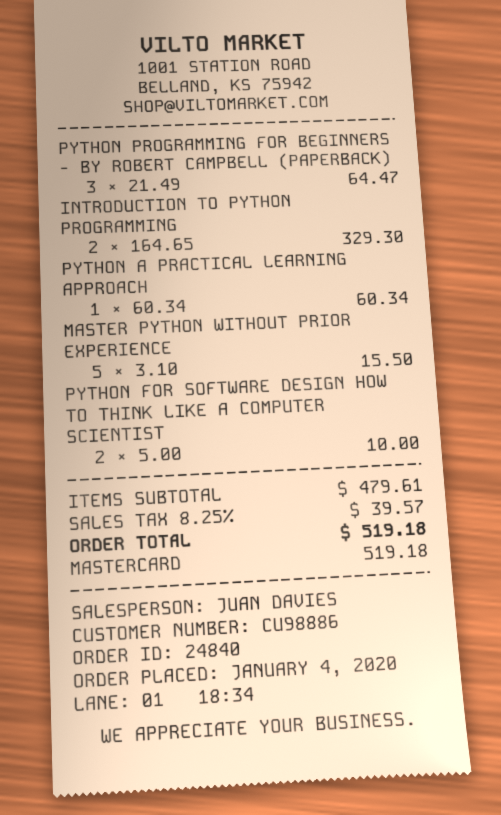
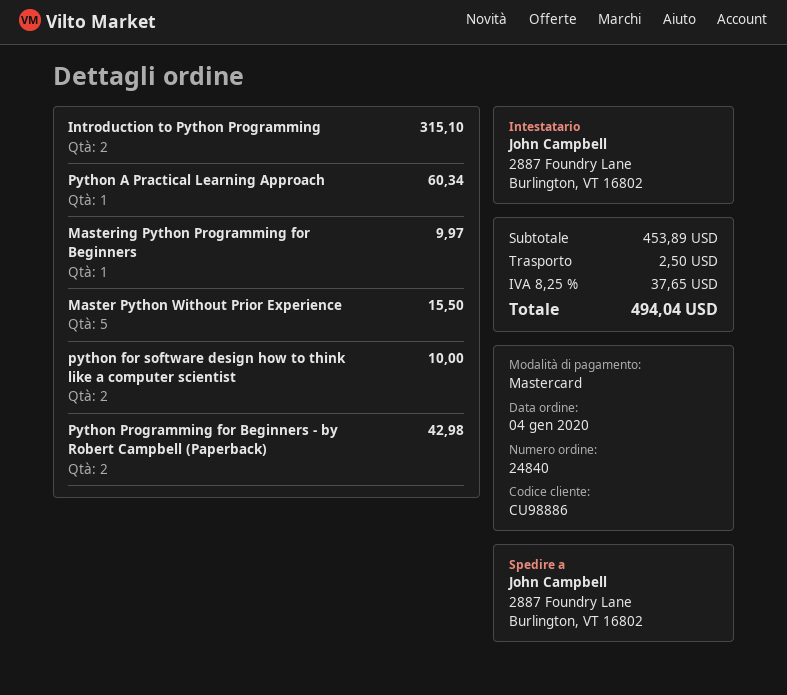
PYTHON PROGRAMMING FOR BEGINNERS - BY ROBERT CAMPBELL (PAPERBACK): 3 for 64.47 -> 2 for 42.98
INTRODUCTION TO PYTHON PROGRAMMING: 2 for 329.30 -> 2 for 315.10
Mastering Python Programming for Beginners: none -> 1 for 9.97
subtotal: 479.61 -> 453.89
shipping: none -> 2.50
tax: 8.25% = 39.57 -> 8.25% = 37.65
total: 519.18 -> 494.04

